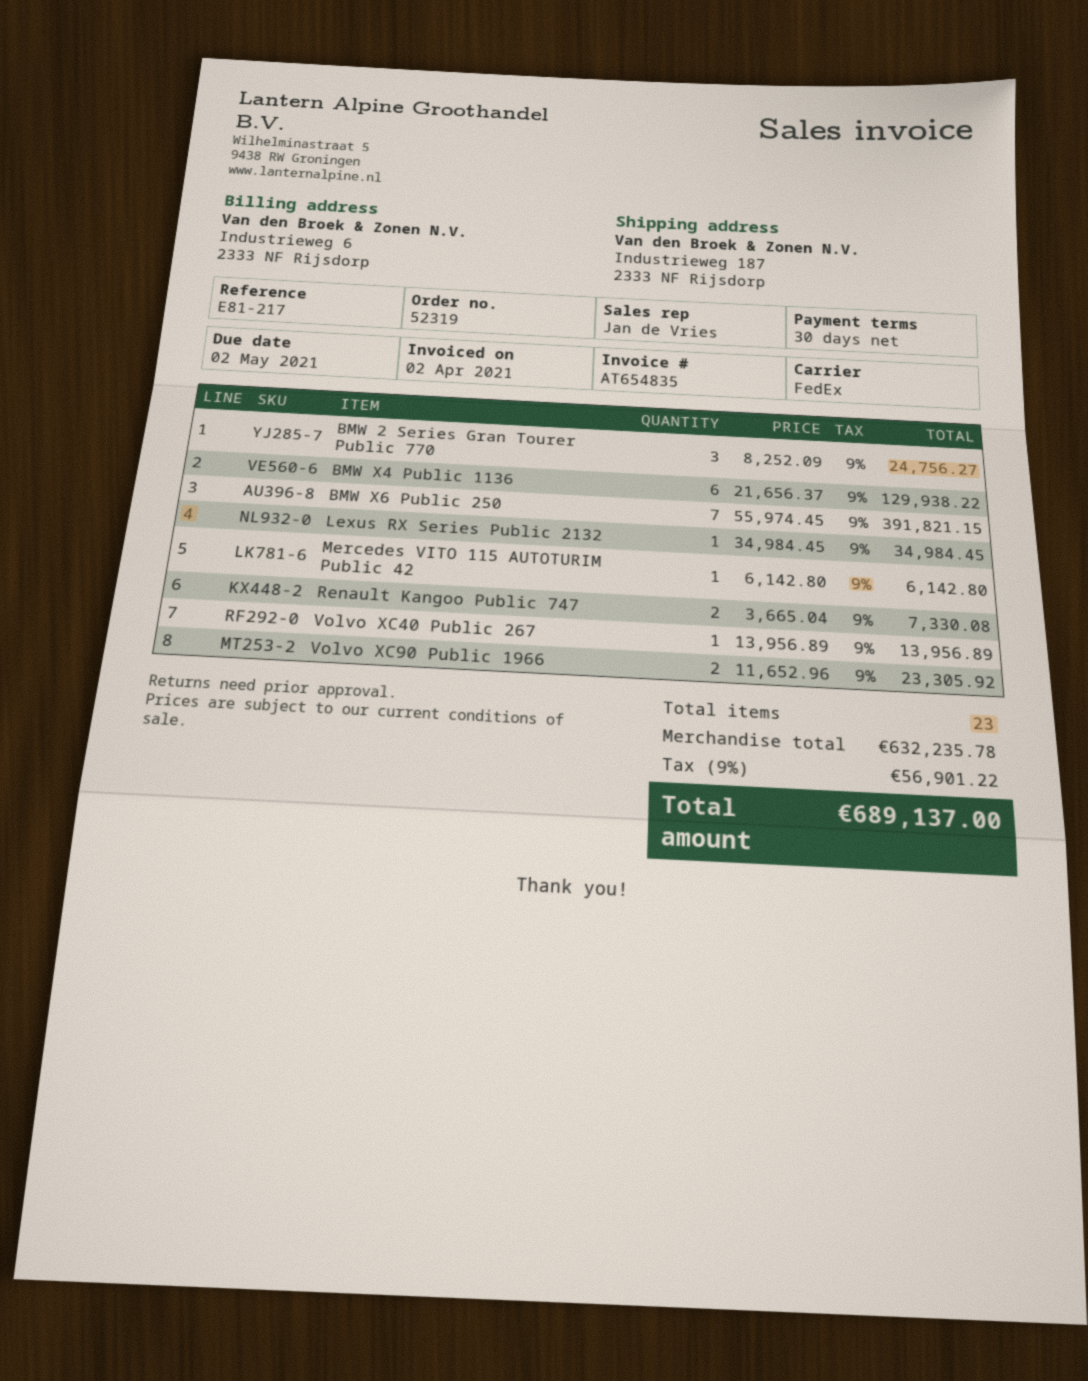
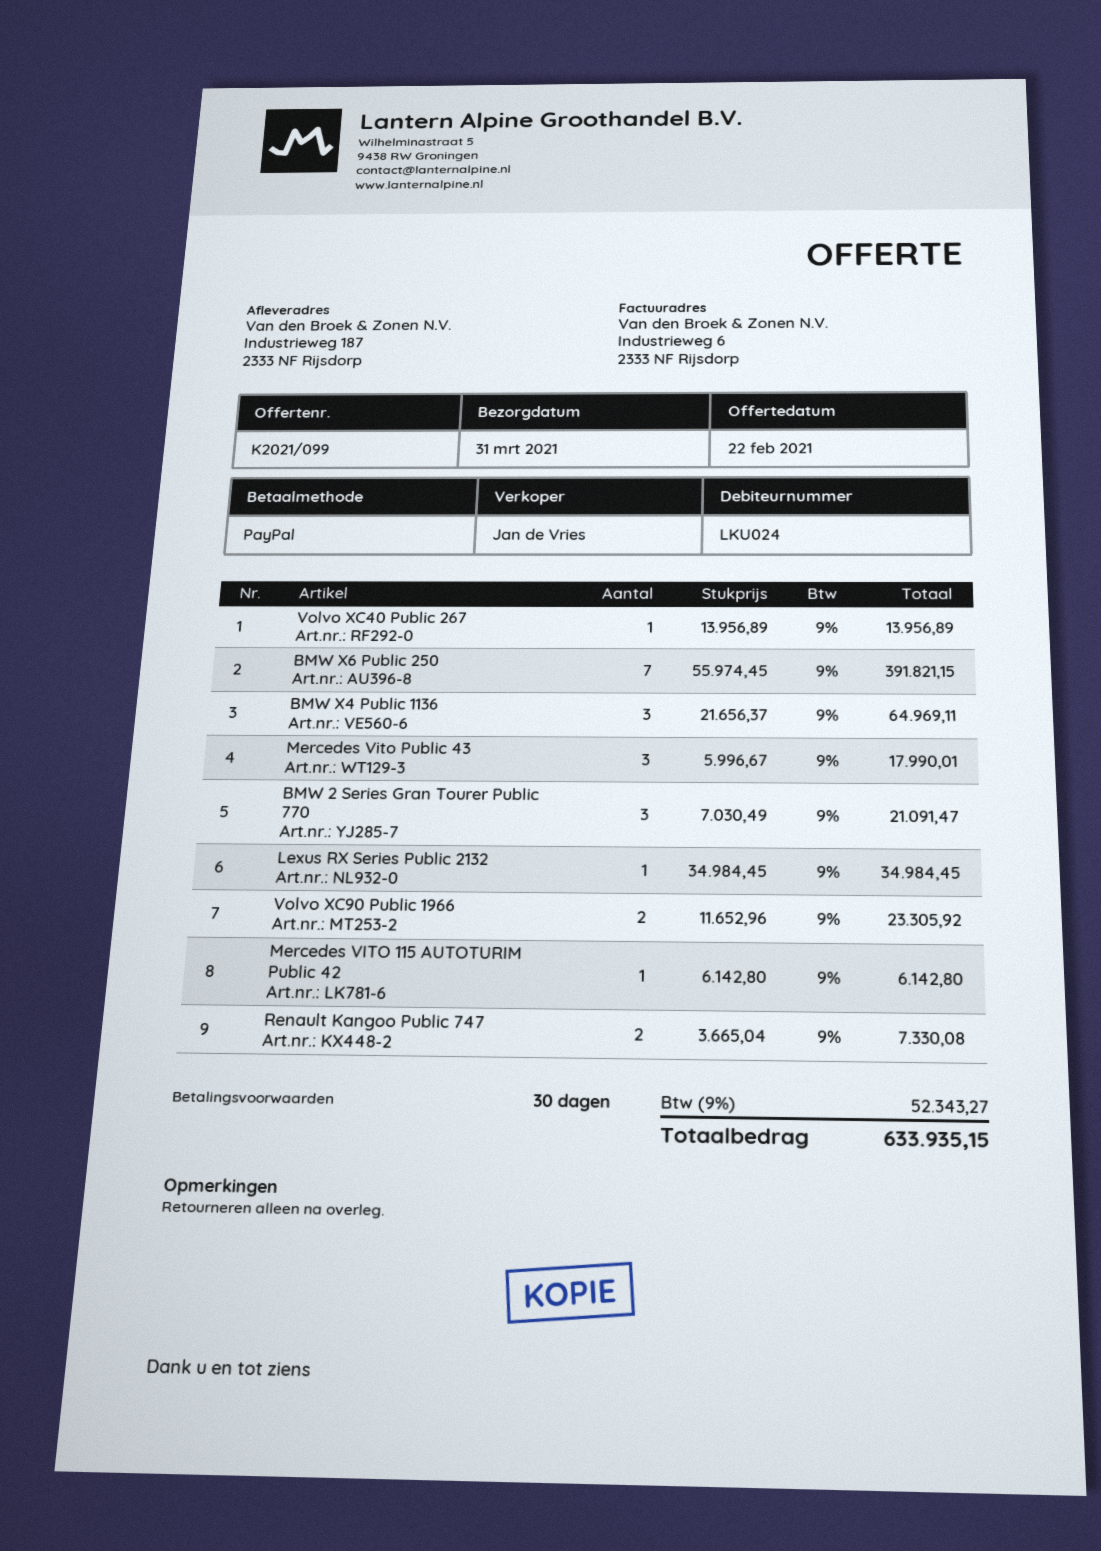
BMW 2 Series Gran Tourer Public 770: 3 x 8252.09 = 24756.27 -> 3 x 7030.49 = 21091.47
BMW X4 Public 1136: 6 x 21656.37 = 129938.22 -> 3 x 21656.37 = 64969.11
Mercedes Vito Public 43: none -> 3 x 5996.67 = 17990.01
tax: 9% = 56901.22 -> 9% = 52343.27
total: 689137.00 -> 633935.15

